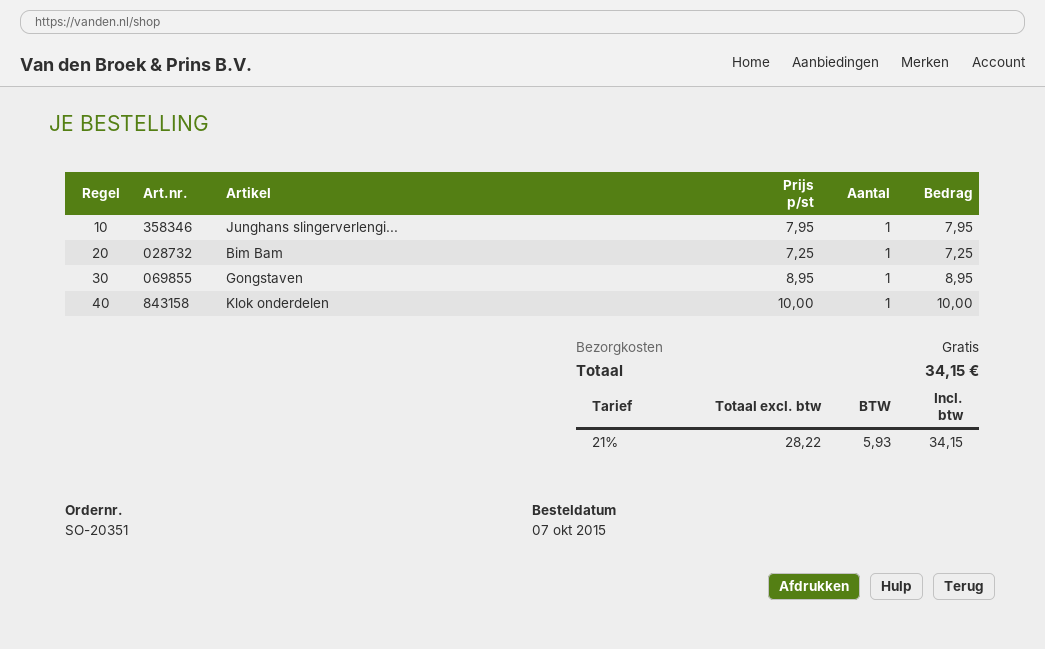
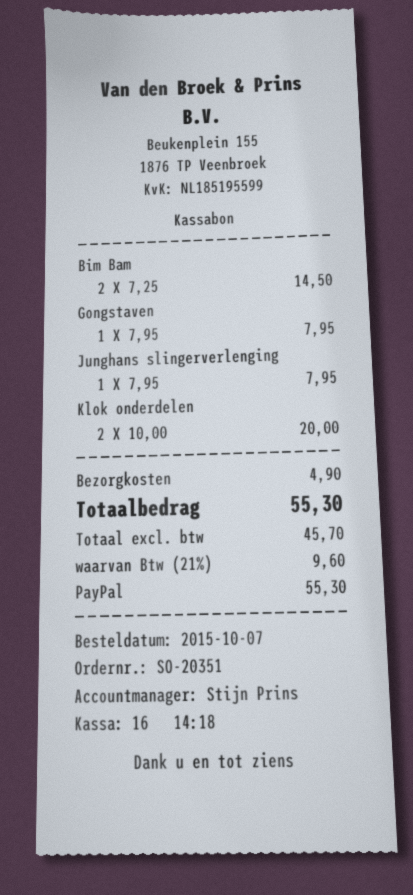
Bim Bam: 1 x 7.25 = 7.25 -> 2 x 7.25 = 14.50
Gongstaven: 1 x 8.95 = 8.95 -> 1 x 7.95 = 7.95
Klok onderdelen: 1 x 10.00 = 10.00 -> 2 x 10.00 = 20.00
shipping: 0.00 -> 4.90
net: 28.22 -> 45.70
tax: 21% = 5.93 -> 21% = 9.60
total: 34.15 -> 55.30

